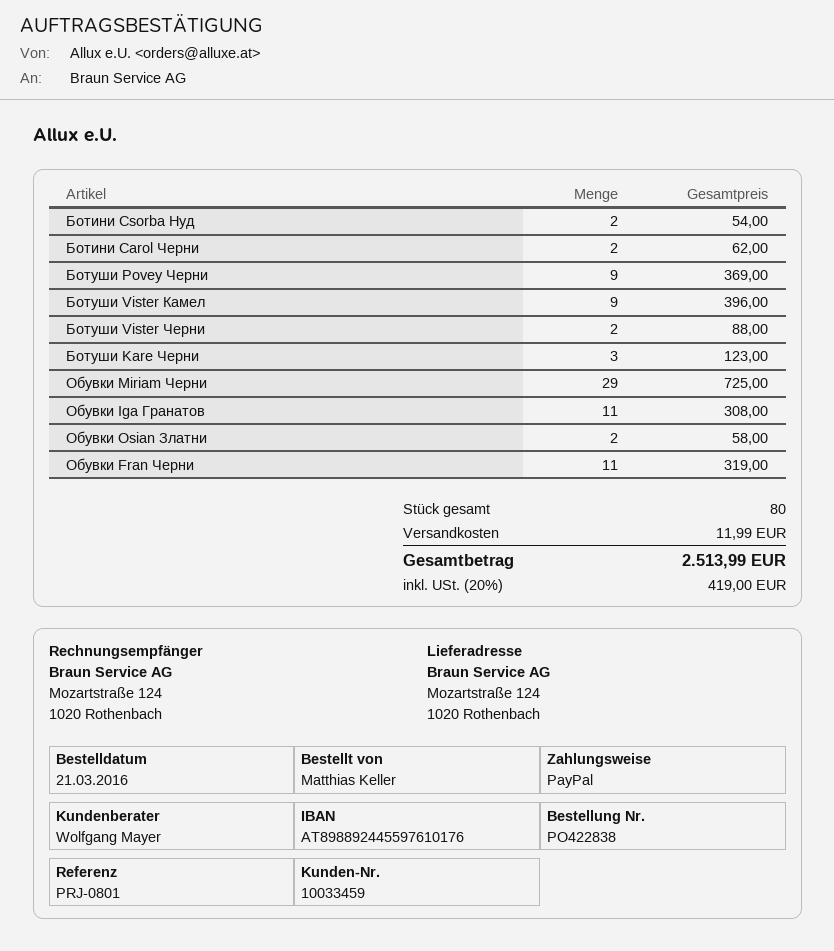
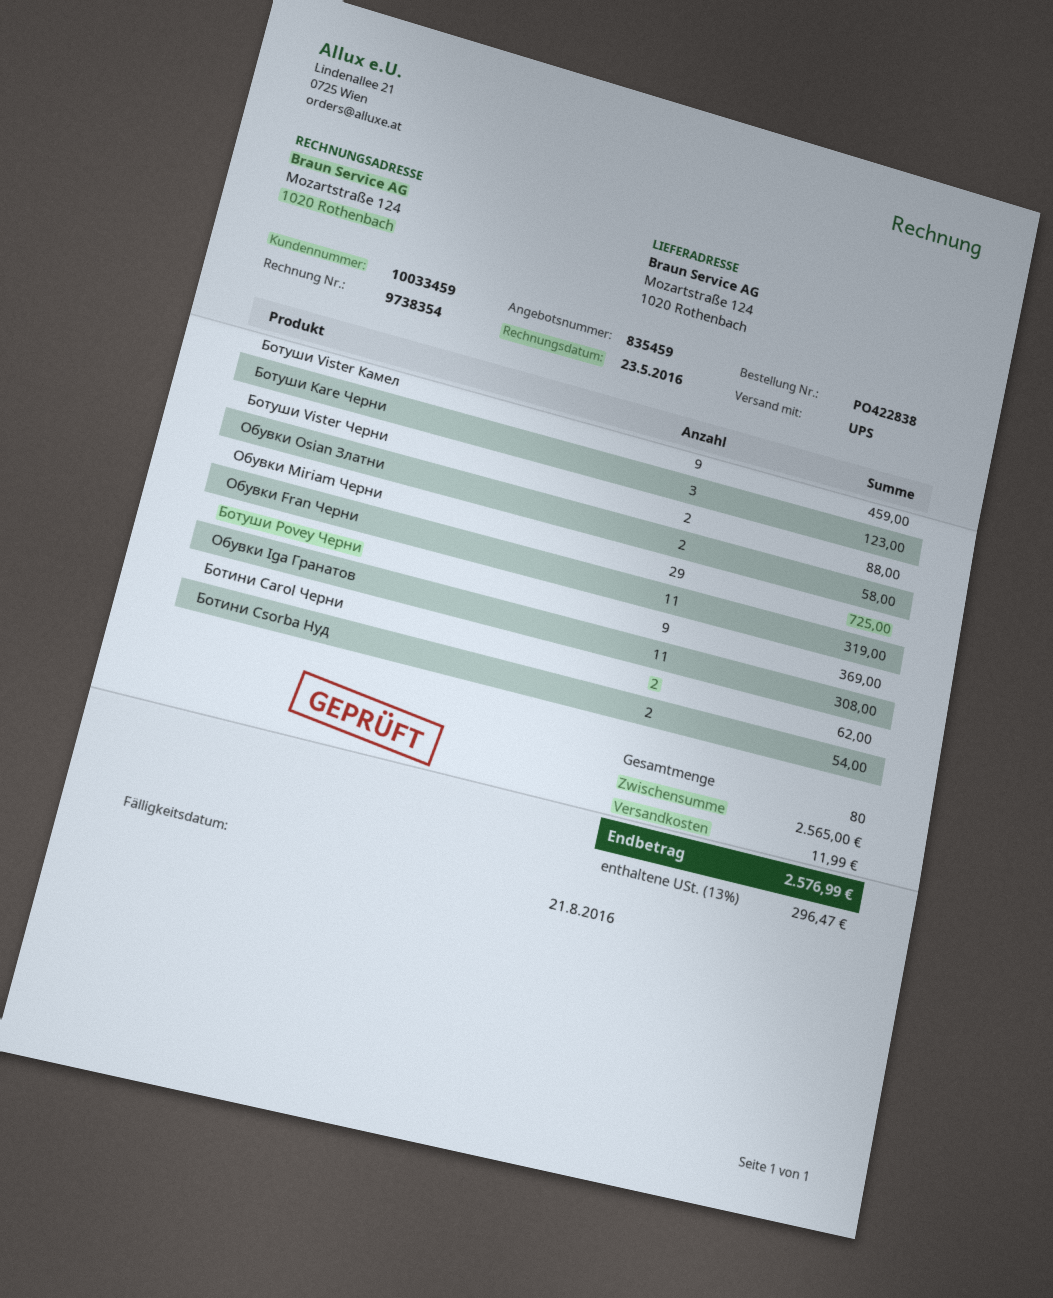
Ботуши Vister Камел: 9 for 396.00 -> 9 for 459.00
tax: 20% = 419.00 -> 13% = 296.47
total: 2513.99 -> 2576.99

